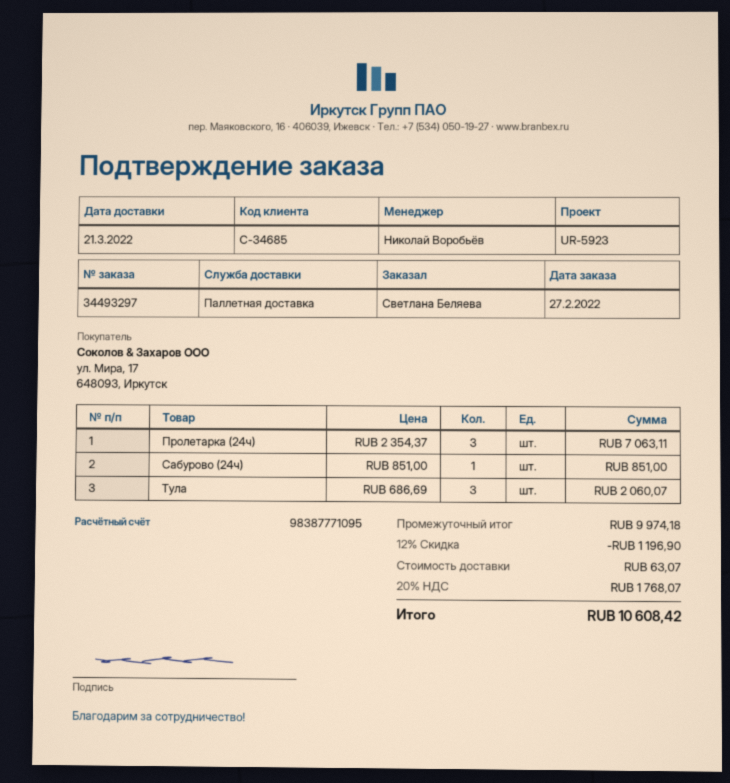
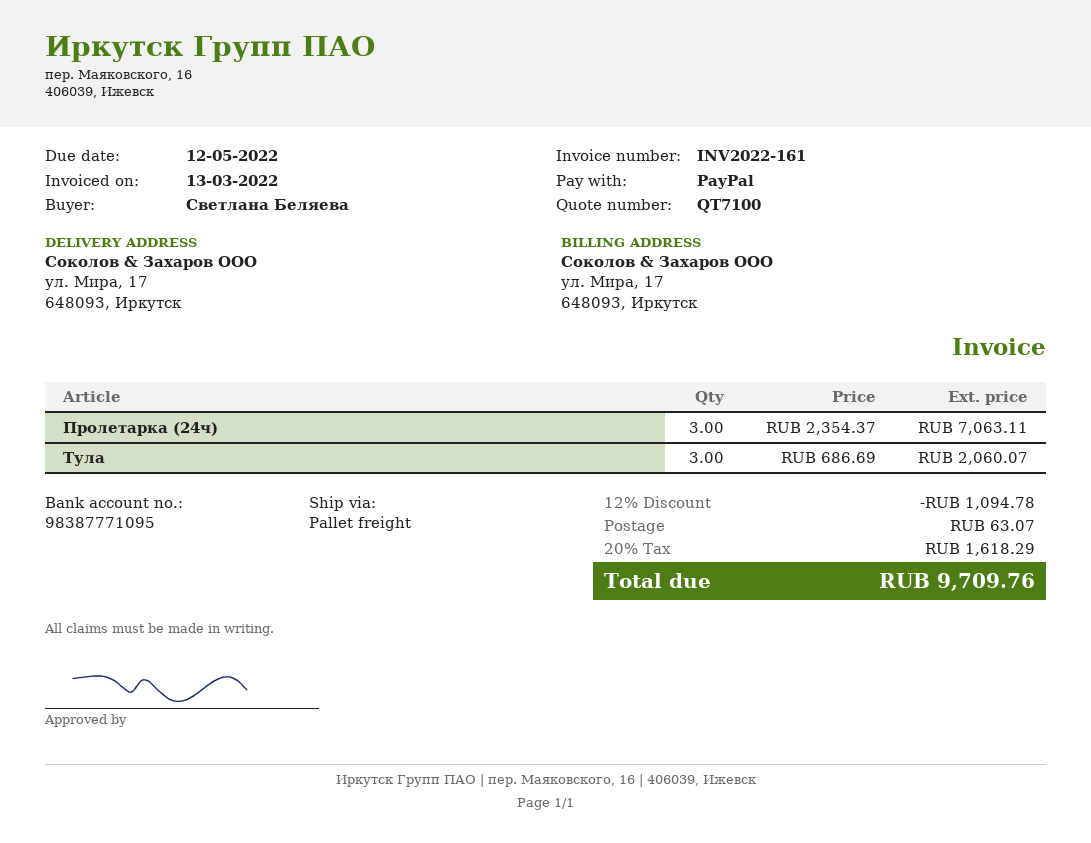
Сабурово (24ч): 1 x 851.00 = 851.00 -> none
discount: 12% = 1196.90 -> 12% = 1094.78
tax: 20% = 1768.07 -> 20% = 1618.29
total: 10608.42 -> 9709.76

